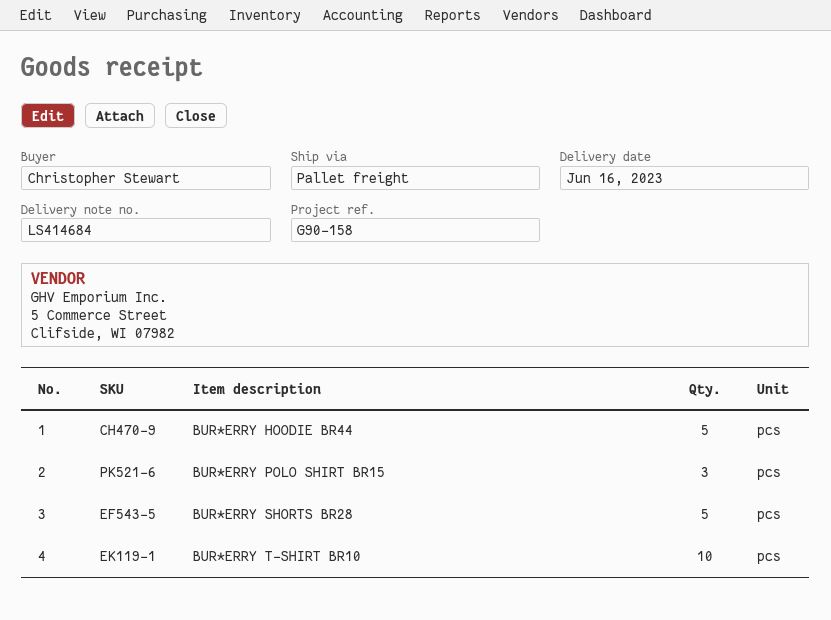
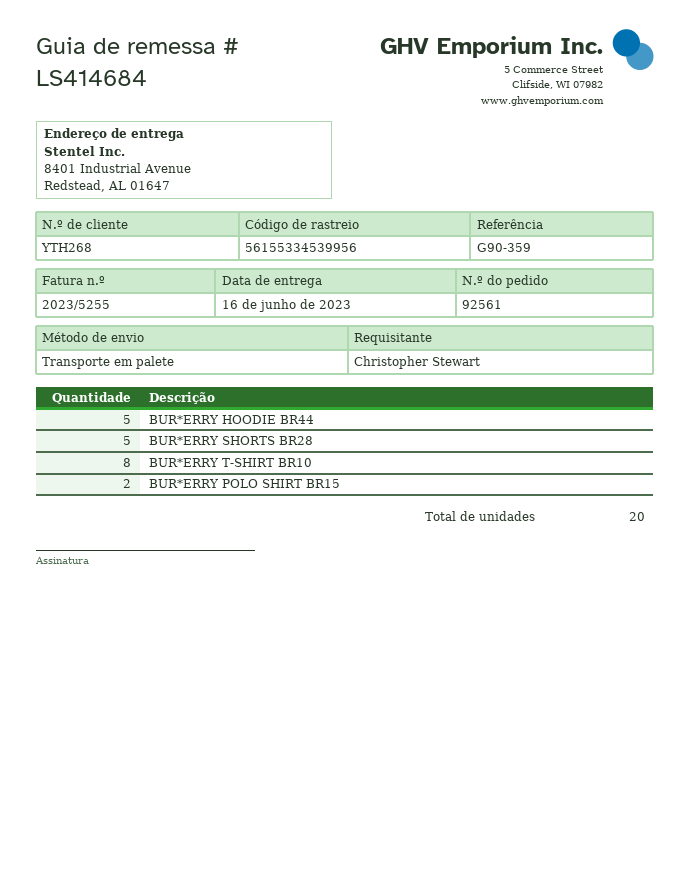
reference: G90-158 -> G90-359
BUR*ERRY POLO SHIRT BR15: 3 -> 2
BUR*ERRY T-SHIRT BR10: 10 -> 8

